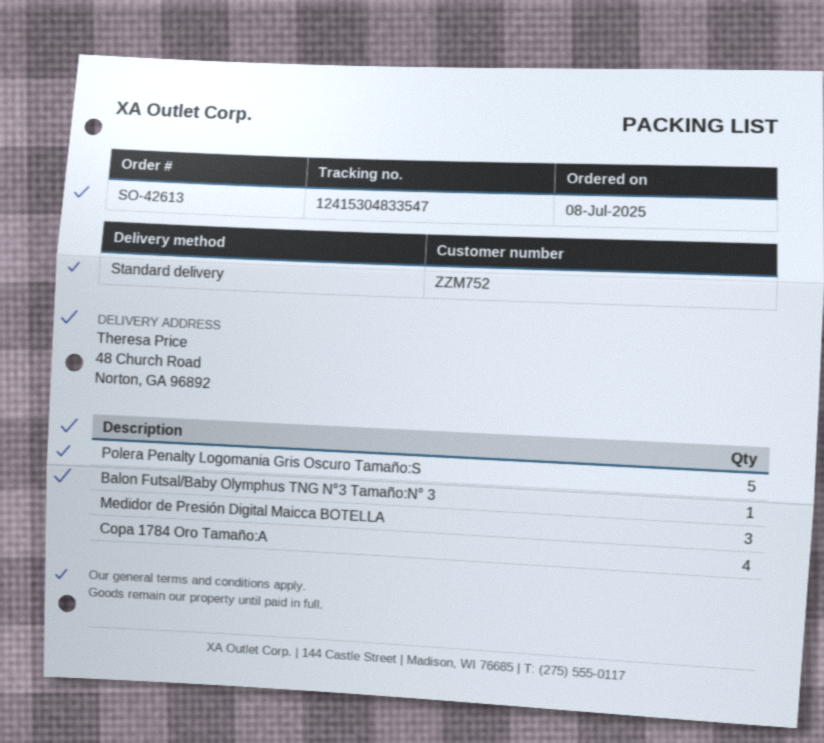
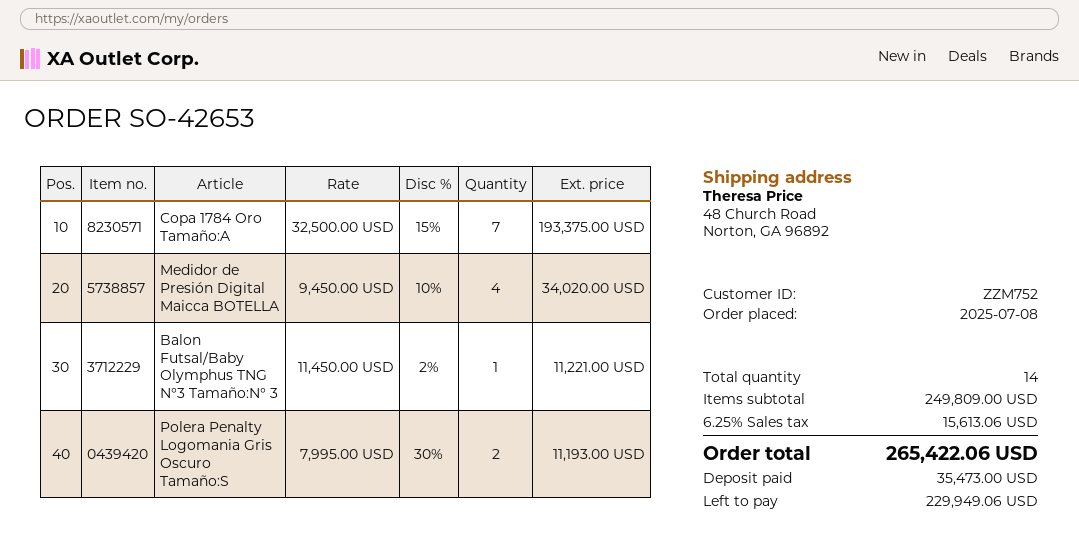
order number: SO-42613 -> SO-42653
Polera Penalty Logomania Gris Oscuro Tamaño:S: 5 -> 2
Medidor de Presión Digital Maicca BOTELLA: 3 -> 4
Copa 1784 Oro Tamaño:A: 4 -> 7

